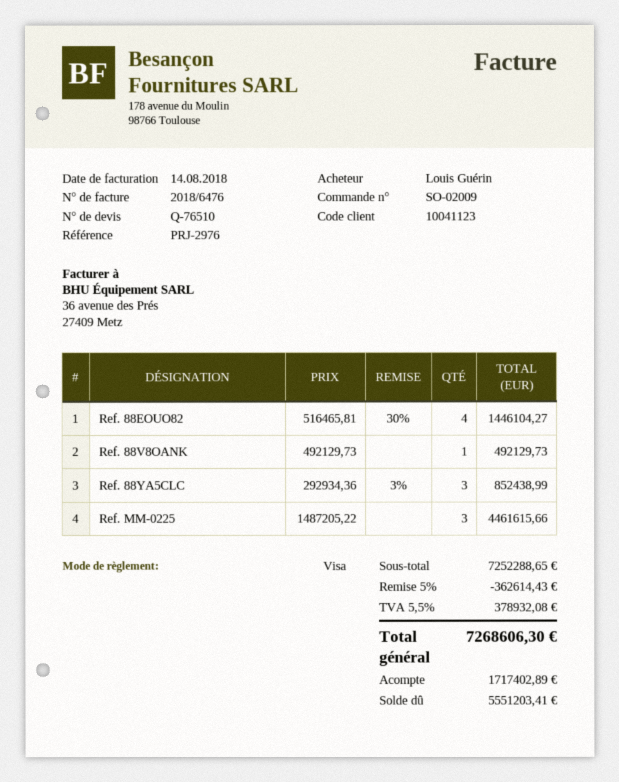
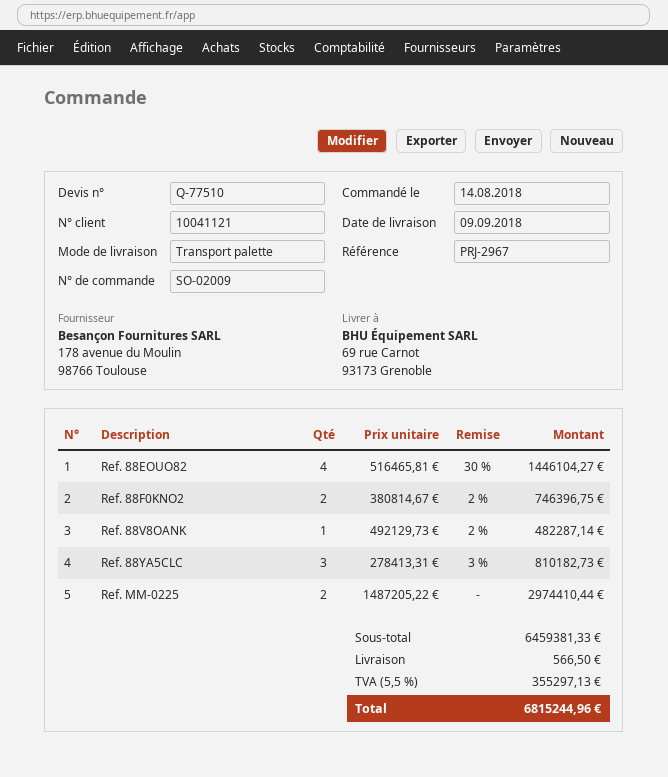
quote number: Q-76510 -> Q-77510
customer number: 10041123 -> 10041121
reference: PRJ-2976 -> PRJ-2967
Ref. 88V8OANK: 1 x 492129.73 = 492129.73 -> 1 x 492129.73 - 2% = 482287.14
Ref. 88YA5CLC: 3 x 292934.36 - 3% = 852438.99 -> 3 x 278413.31 - 3% = 810182.73
Ref. MM-0225: 3 x 1487205.22 = 4461615.66 -> 2 x 1487205.22 = 2974410.44
Ref. 88F0KNO2: none -> 2 x 380814.67 - 2% = 746396.75
subtotal: 7252288.65 -> 6459381.33
discount: 5% = 362614.43 -> none
shipping: none -> 566.50
tax: 5.5% = 378932.08 -> 5.5% = 355297.13
total: 7268606.30 -> 6815244.96

